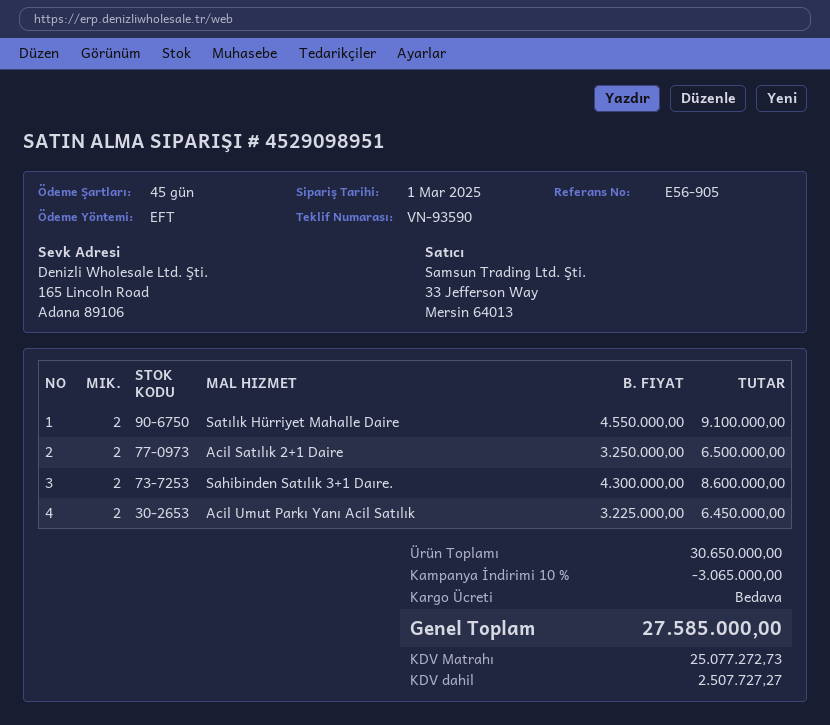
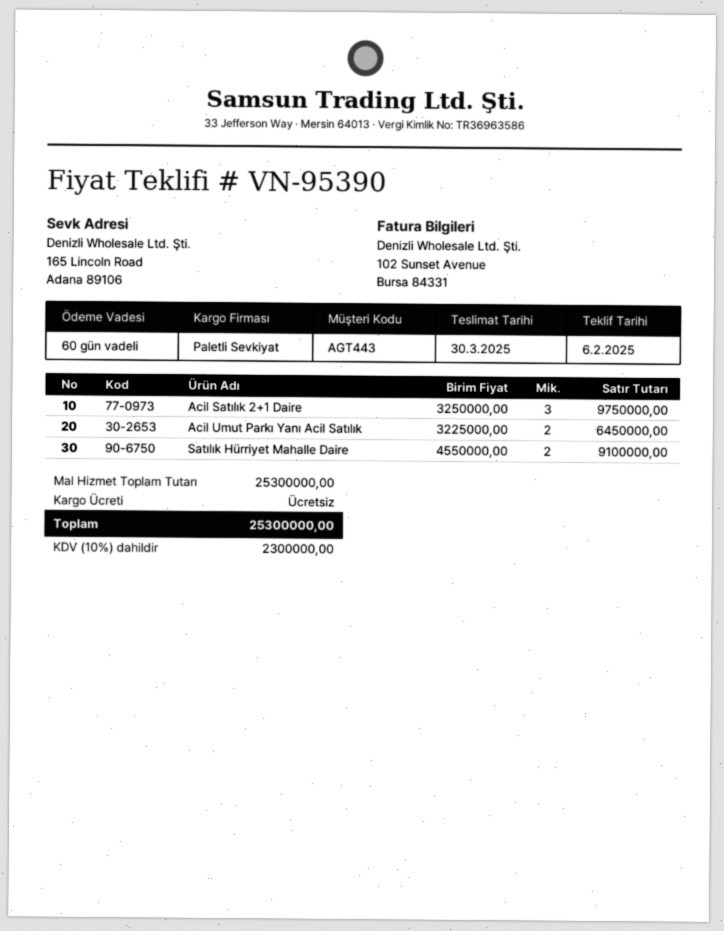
quote number: VN-93590 -> VN-95390
payment terms: 45 days -> 60 days
Acil Satılık 2+1 Daire: 2 x 3250000.00 = 6500000.00 -> 3 x 3250000.00 = 9750000.00
Sahibinden Satılık 3+1 Daıre.: 2 x 4300000.00 = 8600000.00 -> none
subtotal: 30650000.00 -> 25300000.00
discount: 10% = 3065000.00 -> none
tax: 2507727.27 -> 2300000.00
total: 27585000.00 -> 25300000.00

